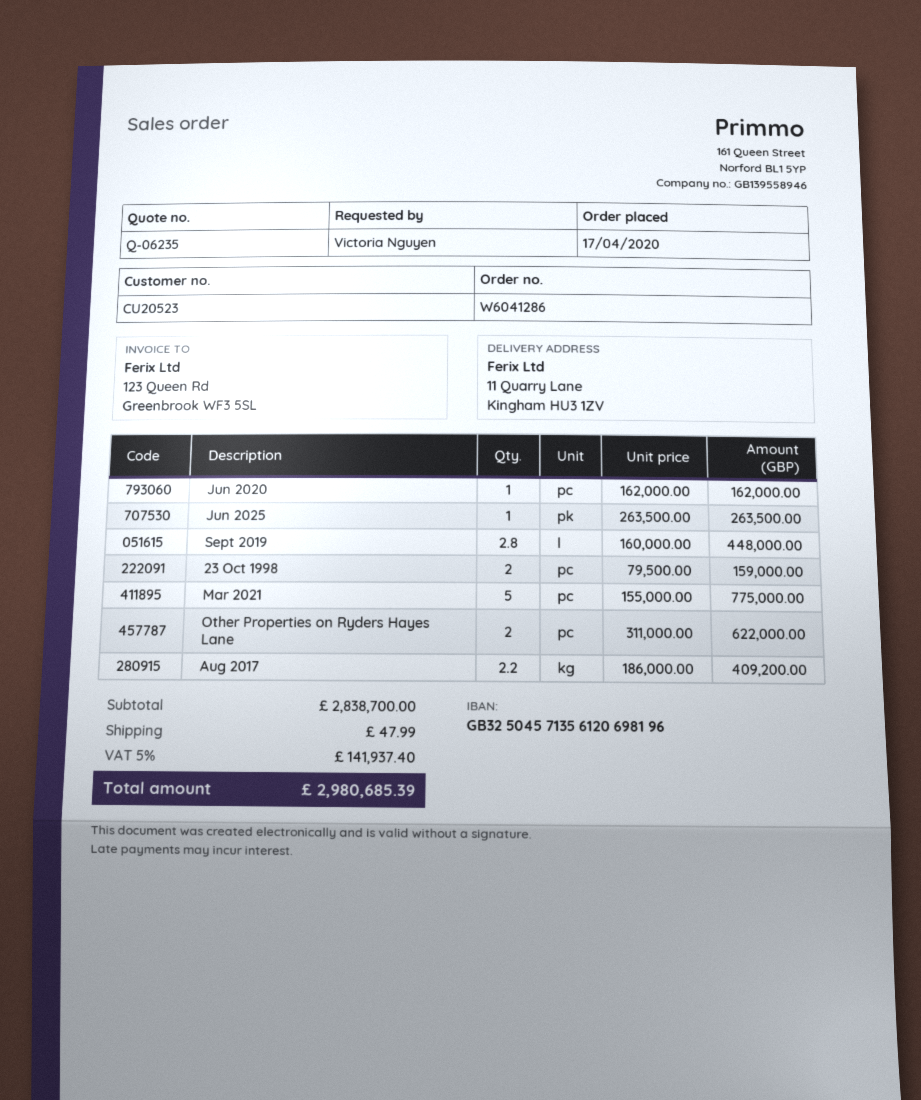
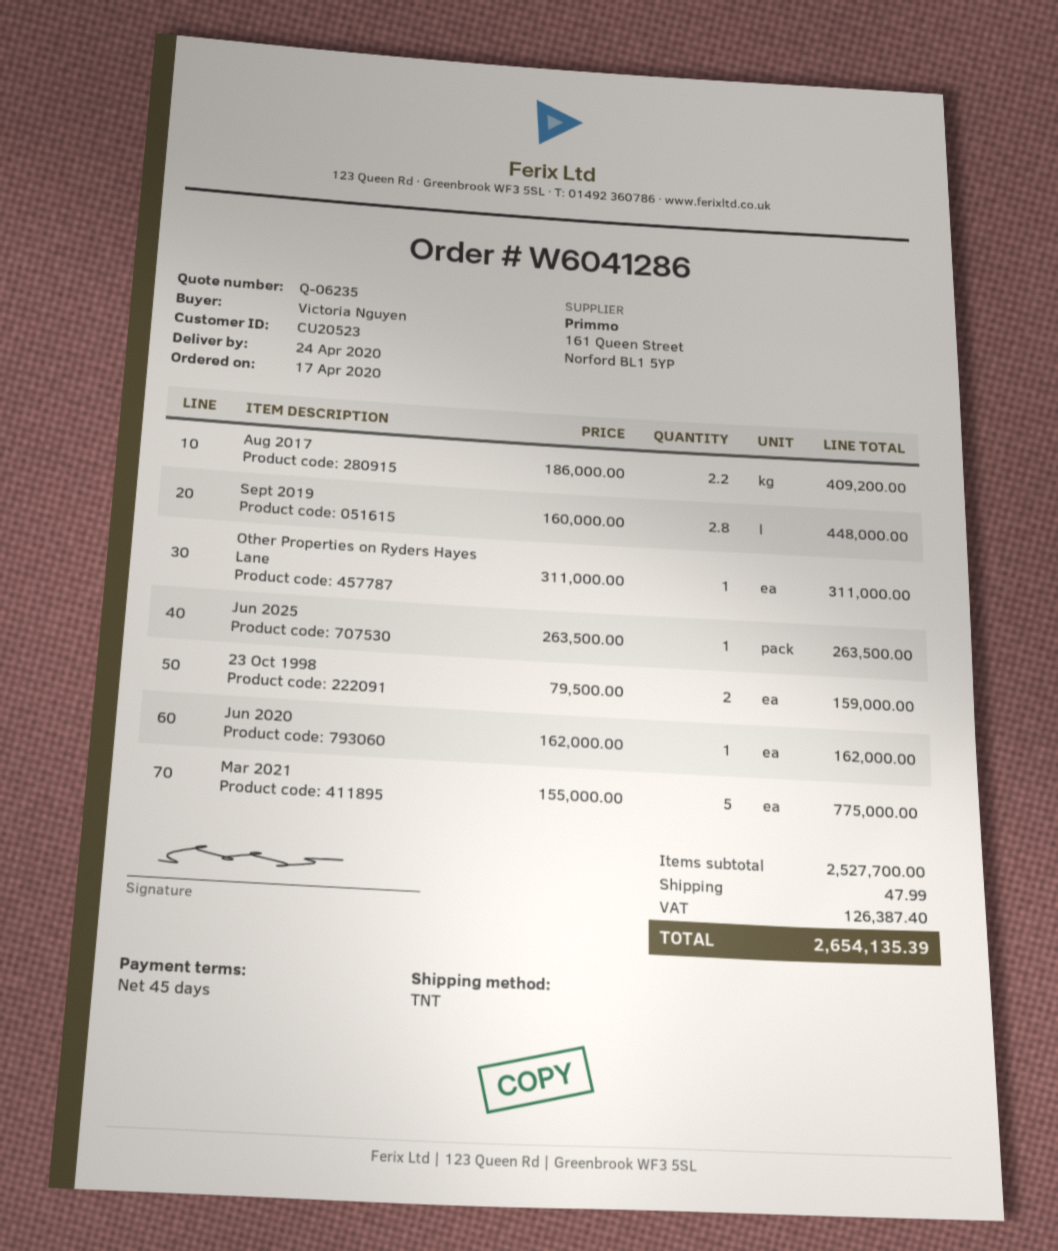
Other Properties on Ryders Hayes Lane: 2 x 311000.00 = 622000.00 -> 1 x 311000.00 = 311000.00
subtotal: 2838700.00 -> 2527700.00
tax: 141937.40 -> 126387.40
total: 2980685.39 -> 2654135.39

